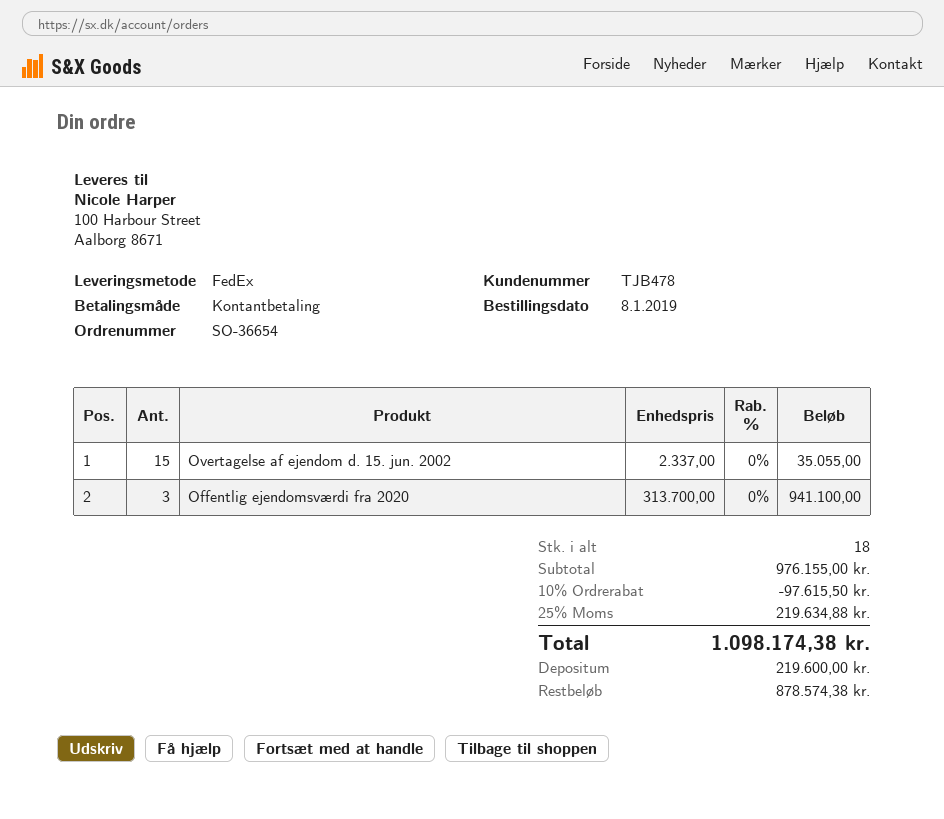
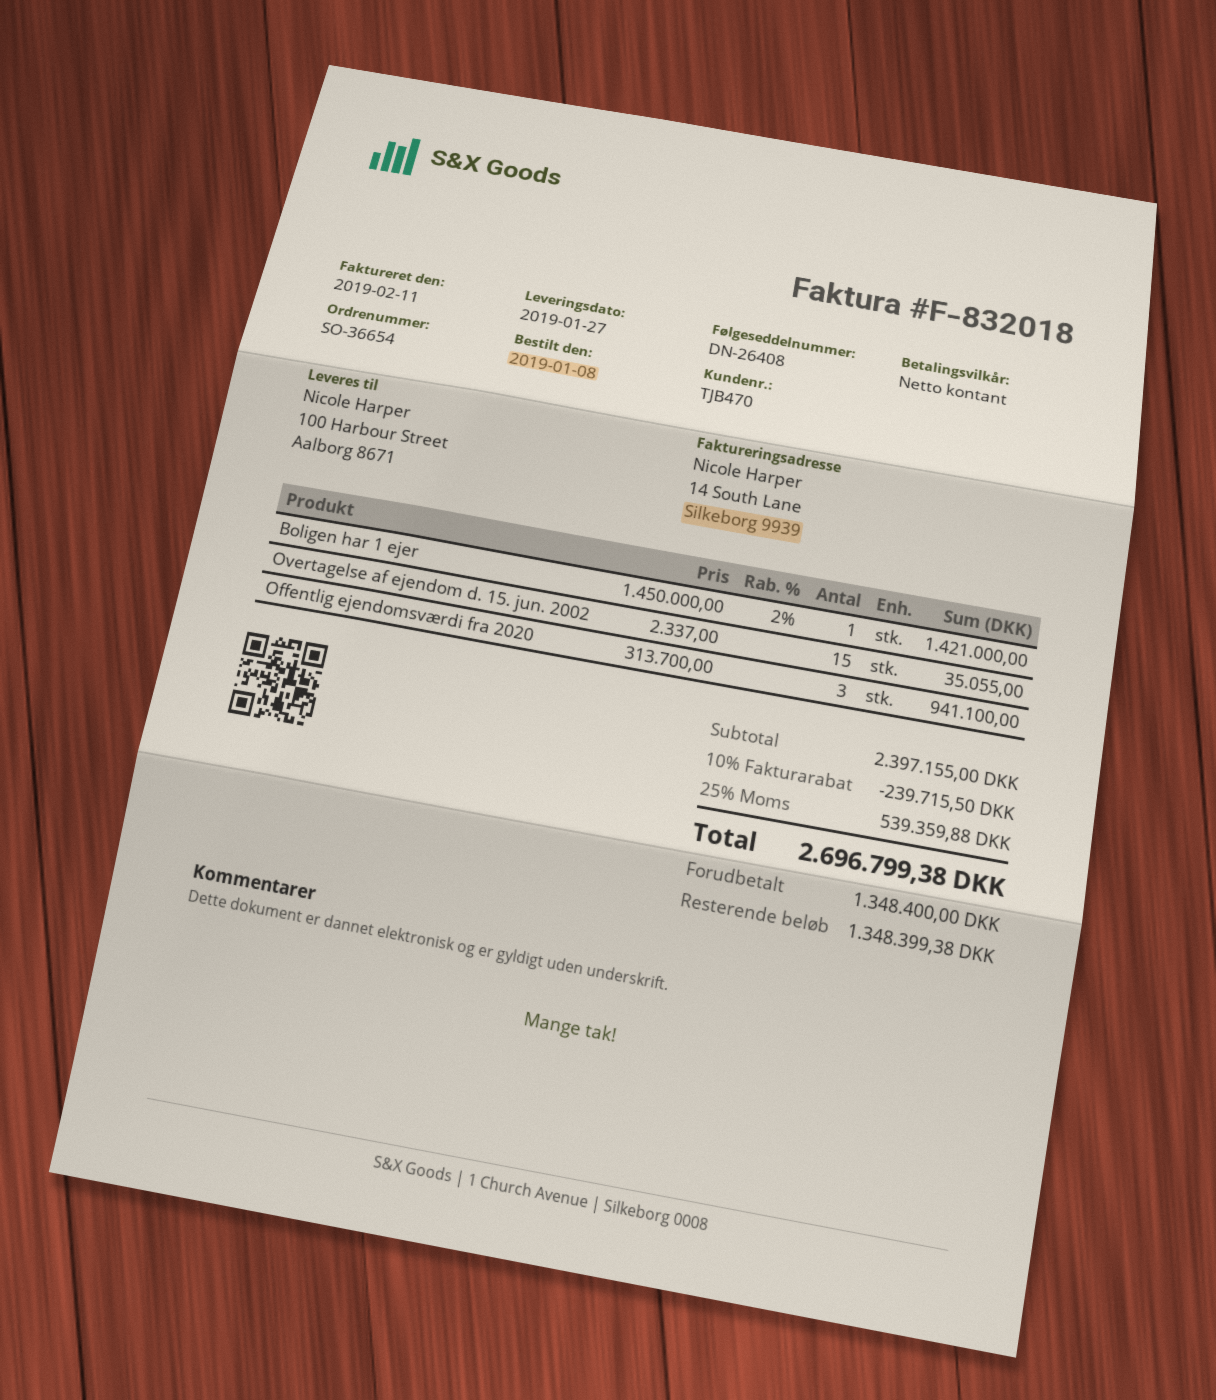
customer number: TJB478 -> TJB470
Boligen har 1 ejer: none -> 1 x 1450000.00 - 2% = 1421000.00
subtotal: 976155.00 -> 2397155.00
discount: 10% = 97615.50 -> 10% = 239715.50
tax: 25% = 219634.88 -> 25% = 539359.88
total: 1098174.38 -> 2696799.38
deposit: 219600.00 -> 1348400.00
balance: 878574.38 -> 1348399.38

